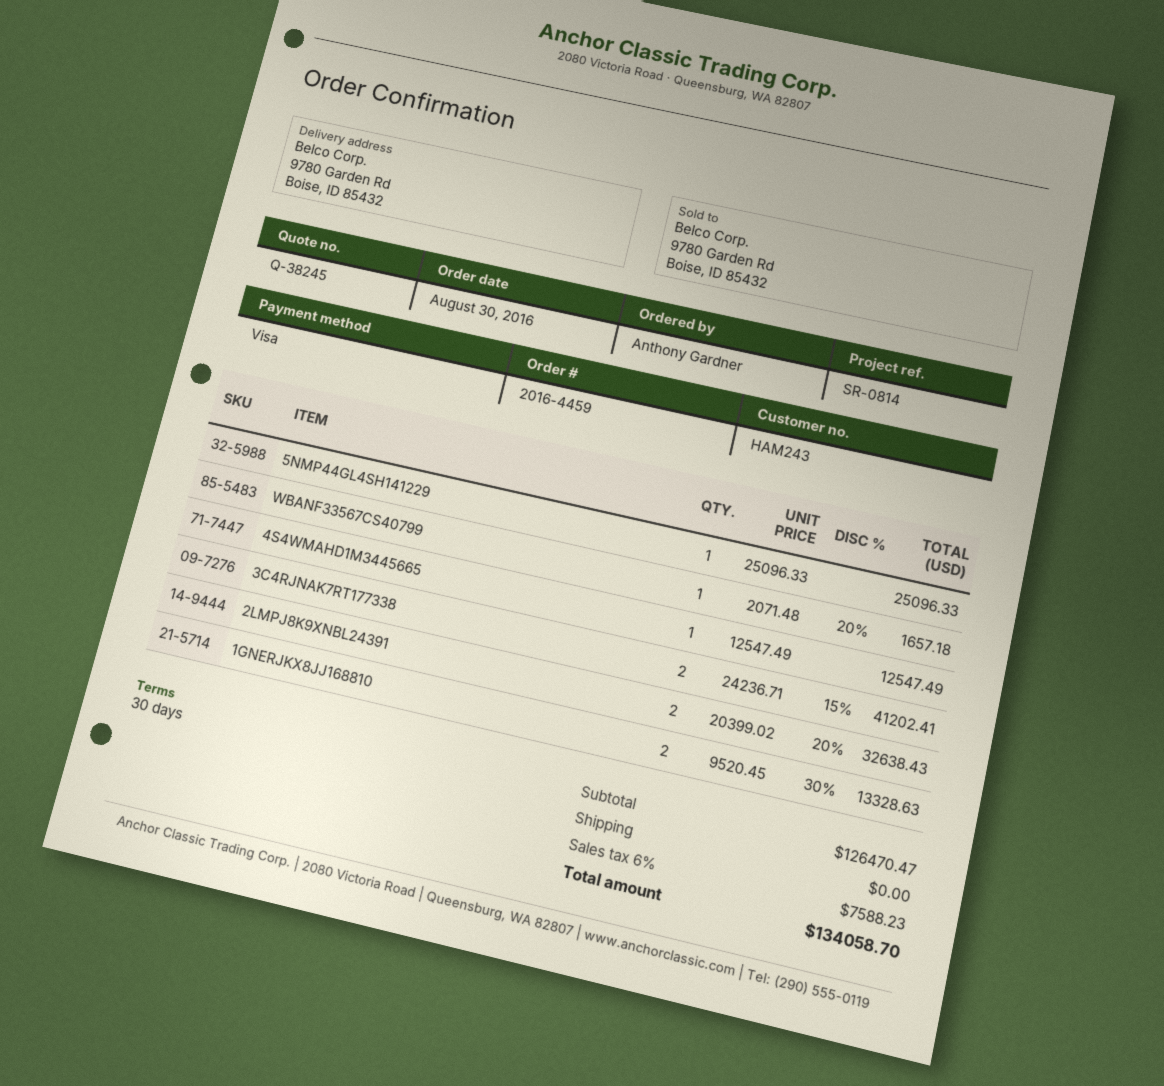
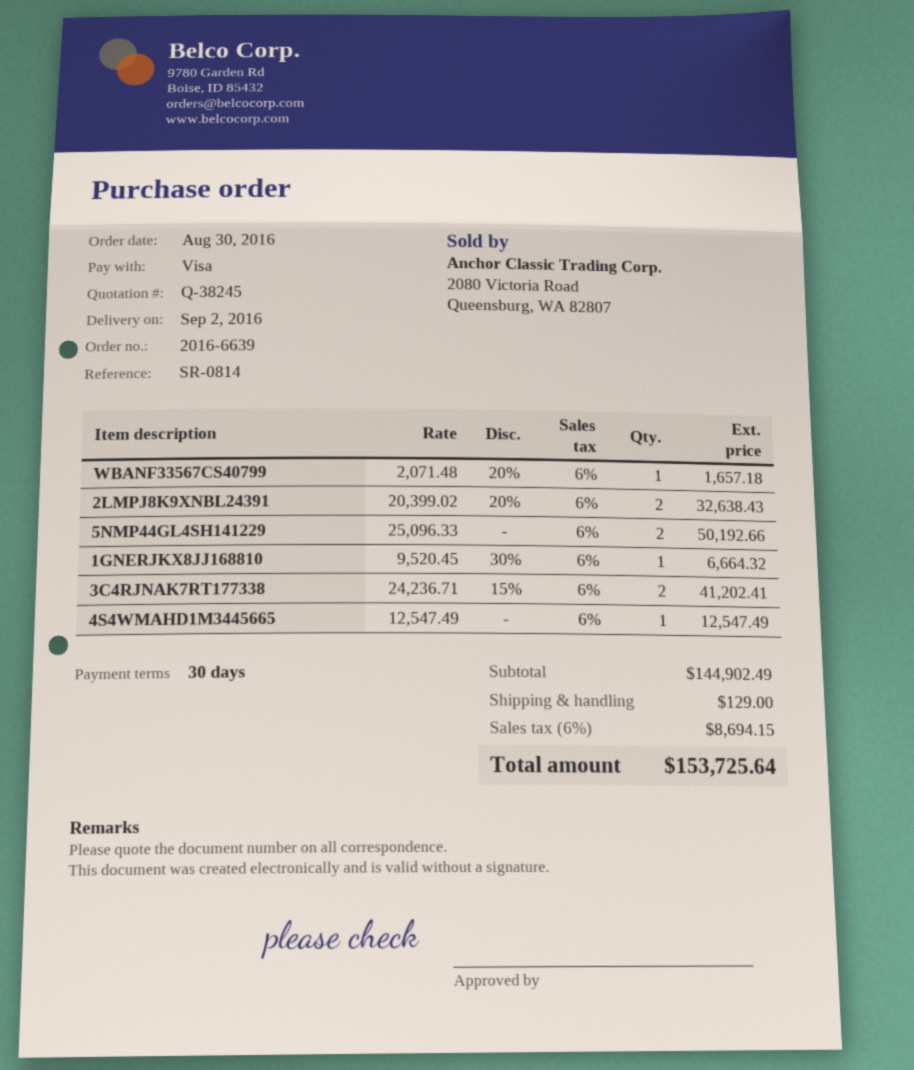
order number: 2016-4459 -> 2016-6639
5NMP44GL4SH141229: 1 x 25096.33 = 25096.33 -> 2 x 25096.33 = 50192.66
1GNERJKX8JJ168810: 2 x 9520.45 - 30% = 13328.63 -> 1 x 9520.45 - 30% = 6664.32
subtotal: 126470.47 -> 144902.49
shipping: 0.00 -> 129.00
tax: 6% = 7588.23 -> 6% = 8694.15
total: 134058.70 -> 153725.64

